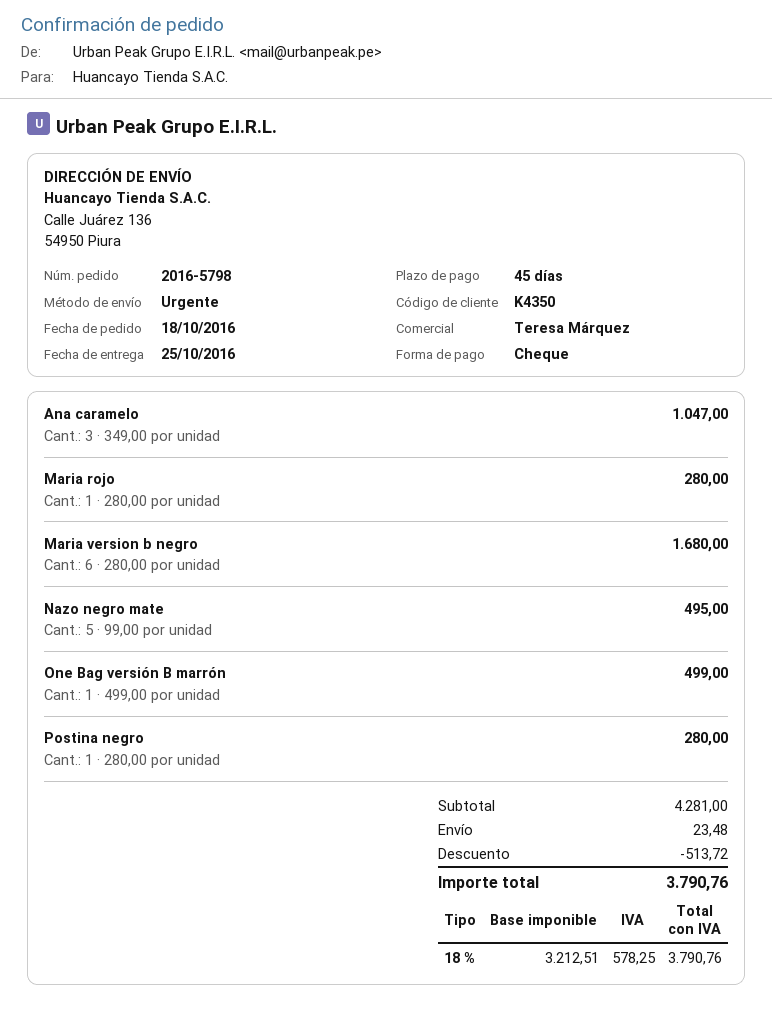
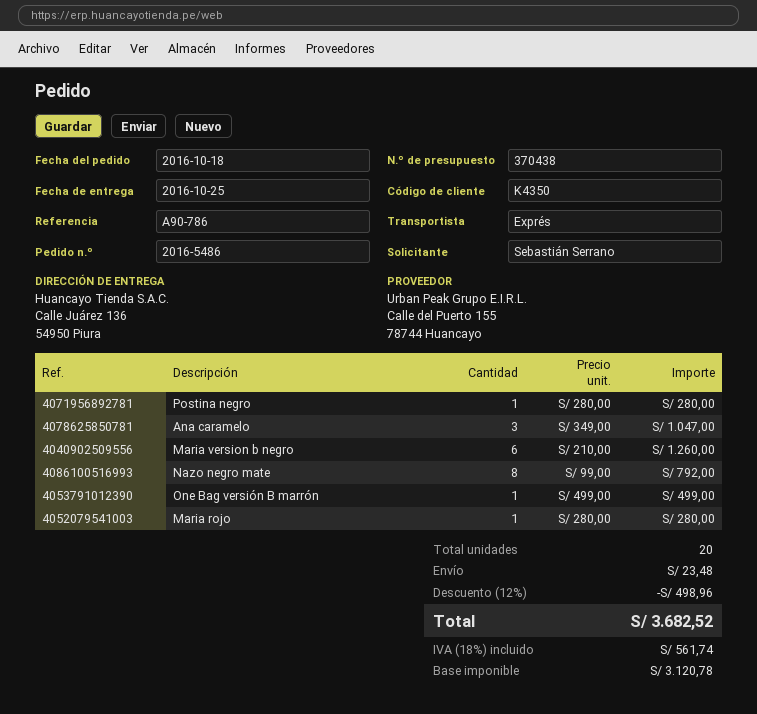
order number: 2016-5798 -> 2016-5486
Maria version b negro: 6 x 280.00 = 1680.00 -> 6 x 210.00 = 1260.00
Nazo negro mate: 5 x 99.00 = 495.00 -> 8 x 99.00 = 792.00
discount: 513.72 -> 498.96
net: 3212.51 -> 3120.78
tax: 18% = 578.25 -> 18% = 561.74
total: 3790.76 -> 3682.52

